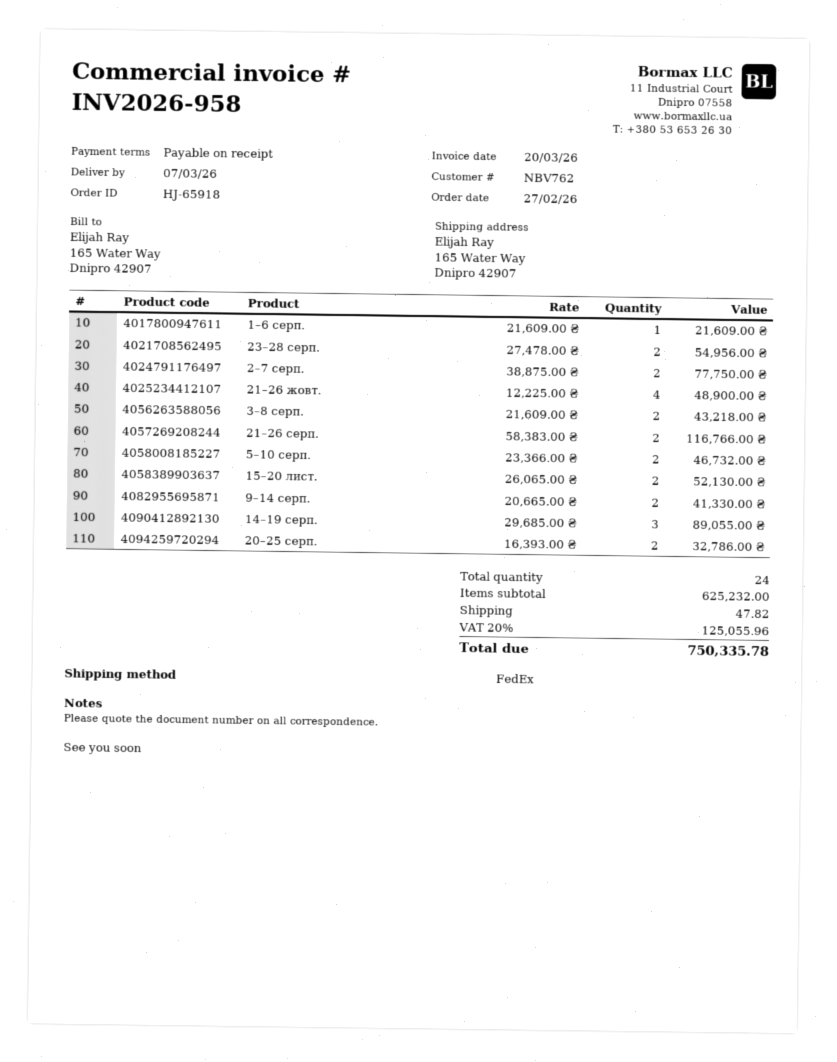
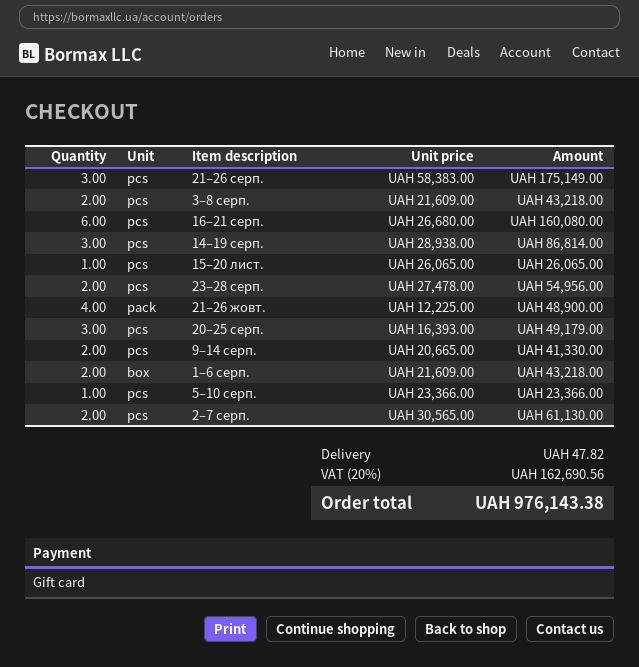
1–6 серп.: 1 x 21609.00 = 21609.00 -> 2 x 21609.00 = 43218.00
2–7 серп.: 2 x 38875.00 = 77750.00 -> 2 x 30565.00 = 61130.00
21–26 серп.: 2 x 58383.00 = 116766.00 -> 3 x 58383.00 = 175149.00
5–10 серп.: 2 x 23366.00 = 46732.00 -> 1 x 23366.00 = 23366.00
15–20 лист.: 2 x 26065.00 = 52130.00 -> 1 x 26065.00 = 26065.00
14–19 серп.: 3 x 29685.00 = 89055.00 -> 3 x 28938.00 = 86814.00
20–25 серп.: 2 x 16393.00 = 32786.00 -> 3 x 16393.00 = 49179.00
16–21 серп.: none -> 6 x 26680.00 = 160080.00
tax: 20% = 125055.96 -> 20% = 162690.56
total: 750335.78 -> 976143.38

